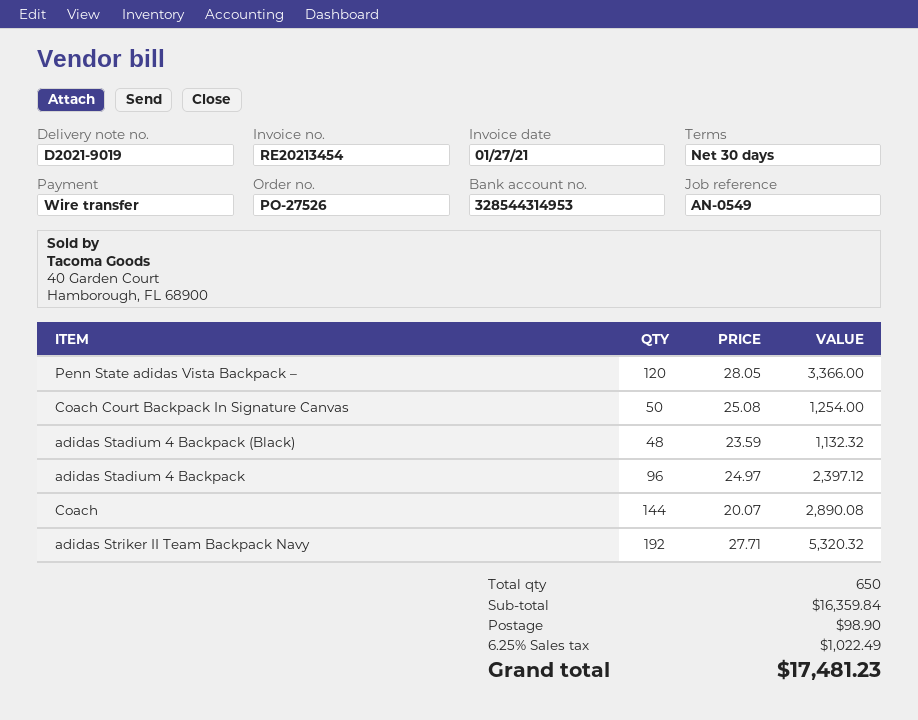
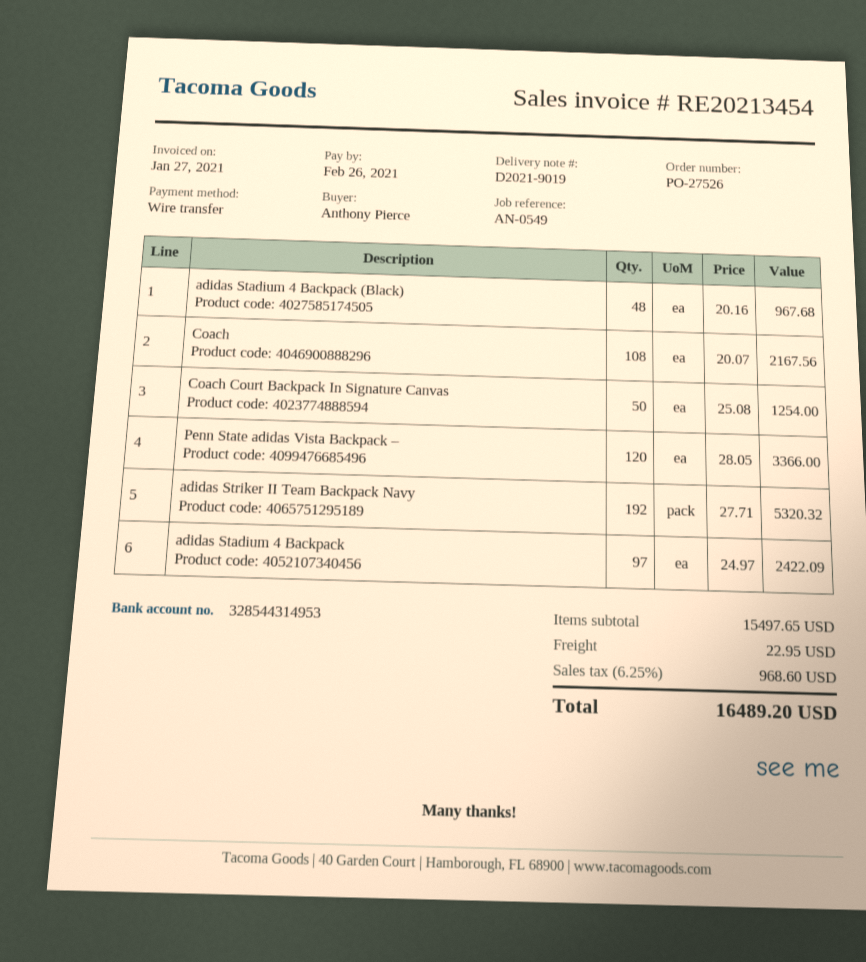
adidas Stadium 4 Backpack (Black): 48 x 23.59 = 1132.32 -> 48 x 20.16 = 967.68
adidas Stadium 4 Backpack: 96 x 24.97 = 2397.12 -> 97 x 24.97 = 2422.09
Coach: 144 x 20.07 = 2890.08 -> 108 x 20.07 = 2167.56
subtotal: 16359.84 -> 15497.65
shipping: 98.90 -> 22.95
tax: 6.25% = 1022.49 -> 6.25% = 968.60
total: 17481.23 -> 16489.20

